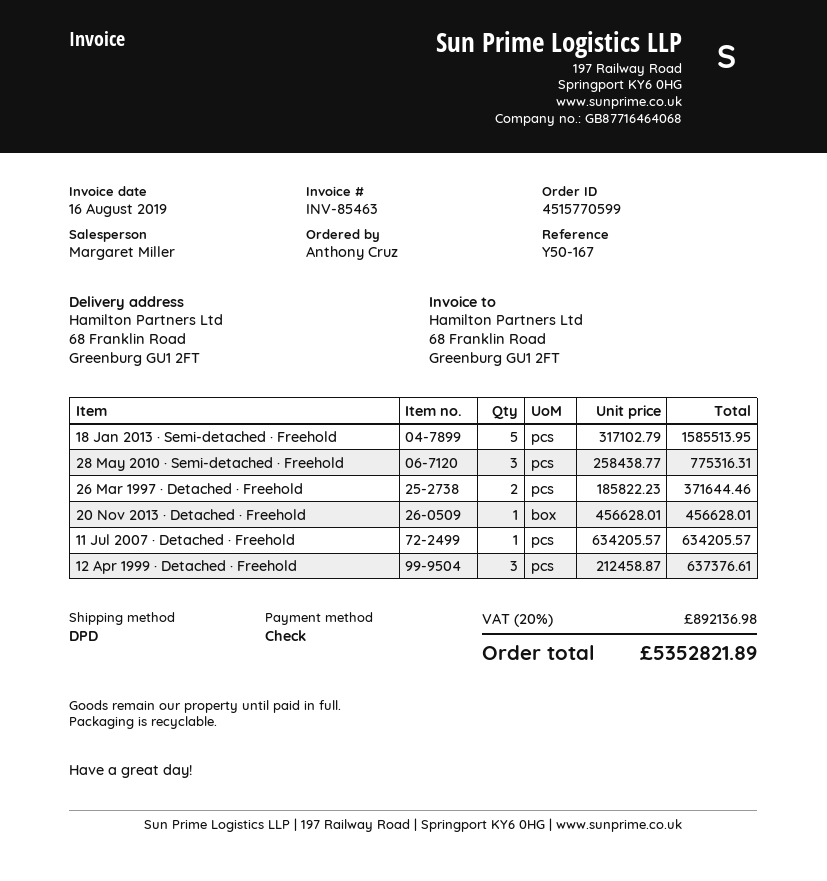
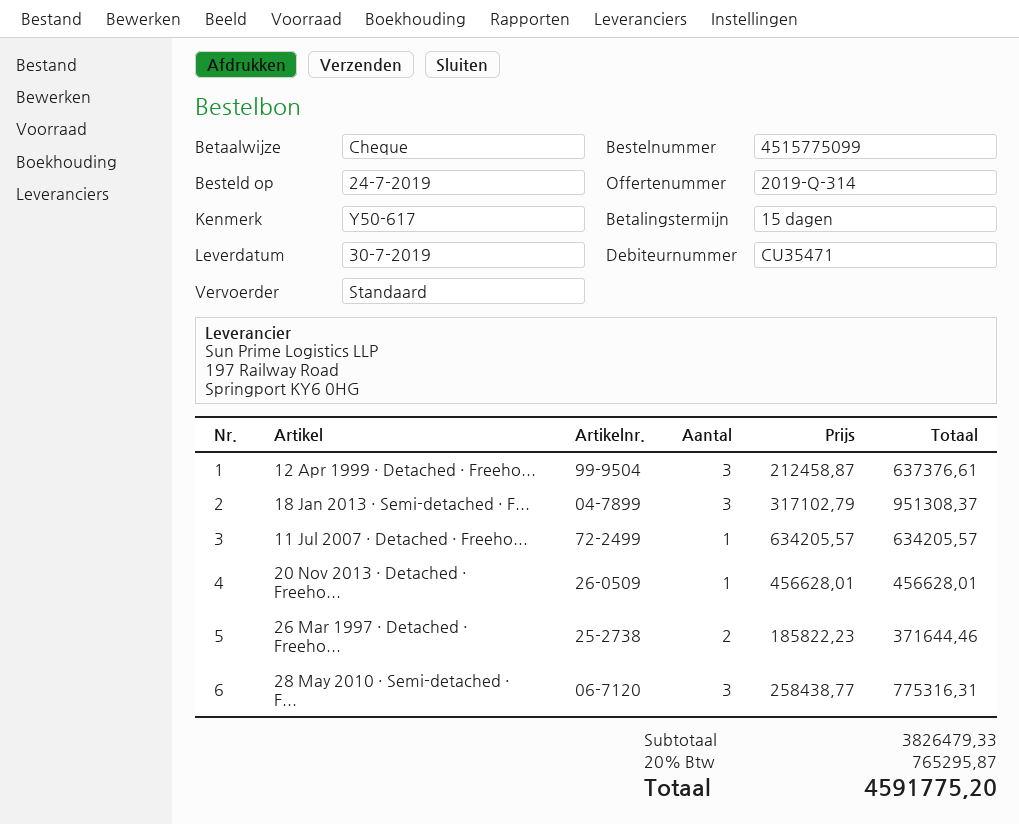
order number: 4515770599 -> 4515775099
reference: Y50-167 -> Y50-617
shipping method: DPD -> standard
18 Jan 2013 · Semi-detached · Freehold: 5 x 317102.79 = 1585513.95 -> 3 x 317102.79 = 951308.37
tax: 20% = 892136.98 -> 20% = 765295.87
total: 5352821.89 -> 4591775.20

